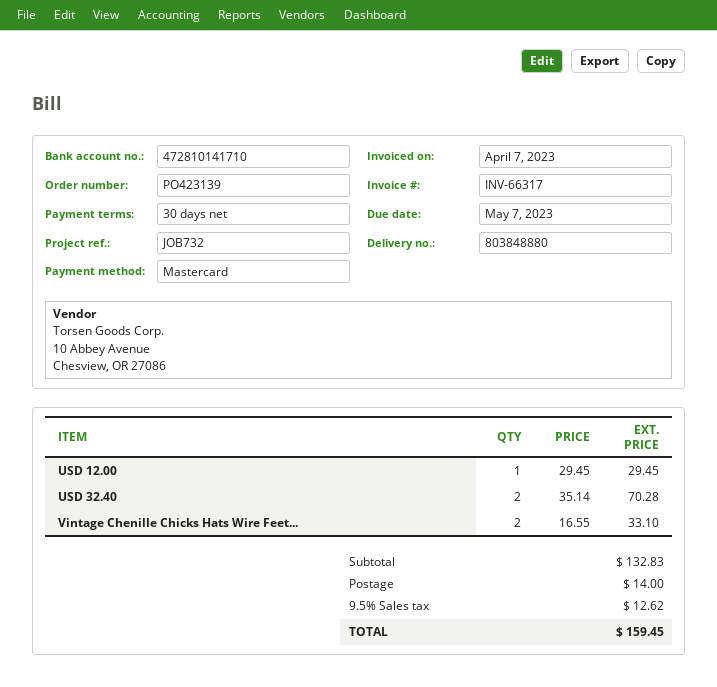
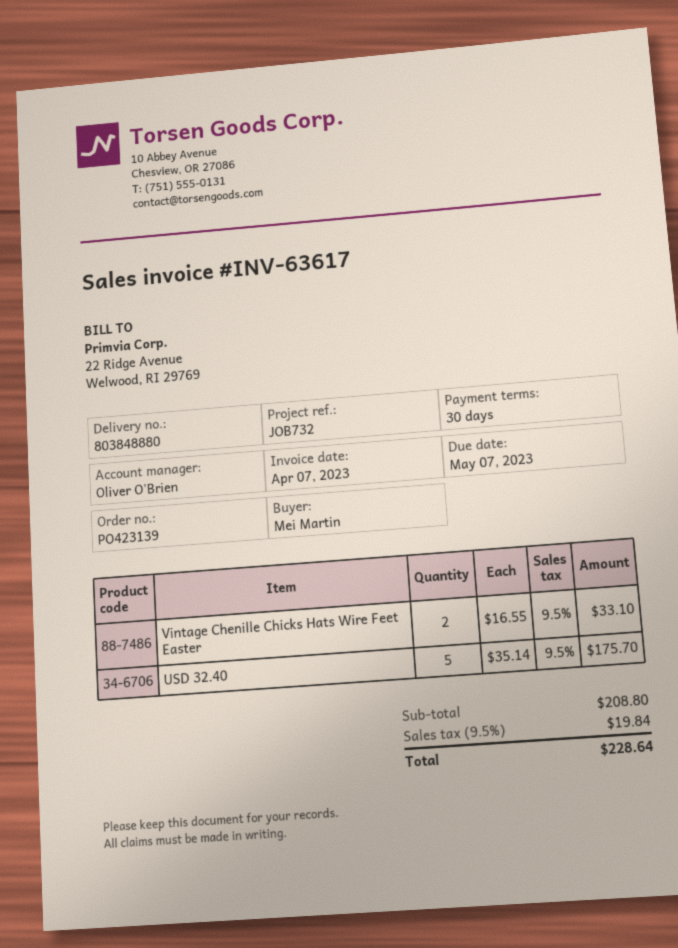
invoice number: INV-66317 -> INV-63617
USD 12.00: 1 x 29.45 = 29.45 -> none
USD 32.40: 2 x 35.14 = 70.28 -> 5 x 35.14 = 175.70
subtotal: 132.83 -> 208.80
shipping: 14.00 -> none
tax: 9.5% = 12.62 -> 9.5% = 19.84
total: 159.45 -> 228.64

